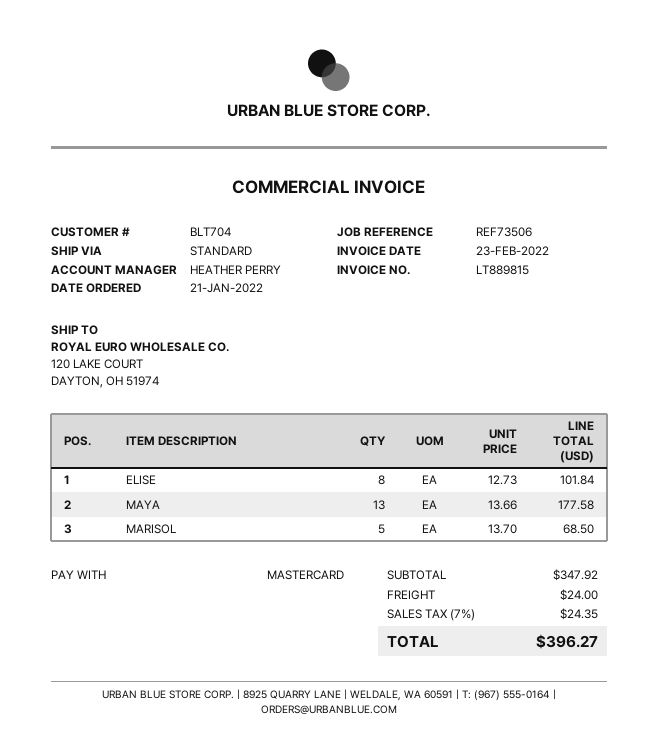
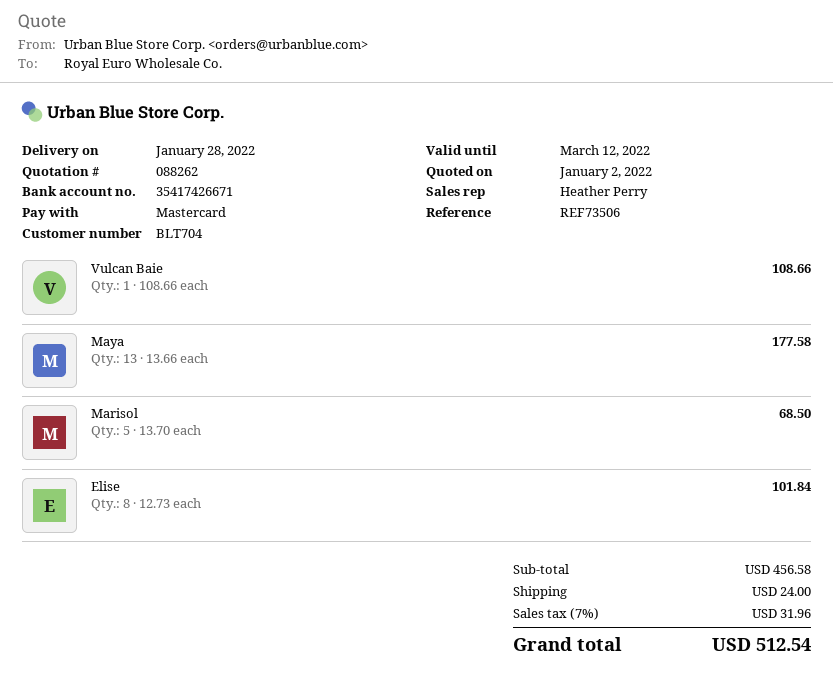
Vulcan Baie: none -> 1 x 108.66 = 108.66
subtotal: 347.92 -> 456.58
tax: 7% = 24.35 -> 7% = 31.96
total: 396.27 -> 512.54

